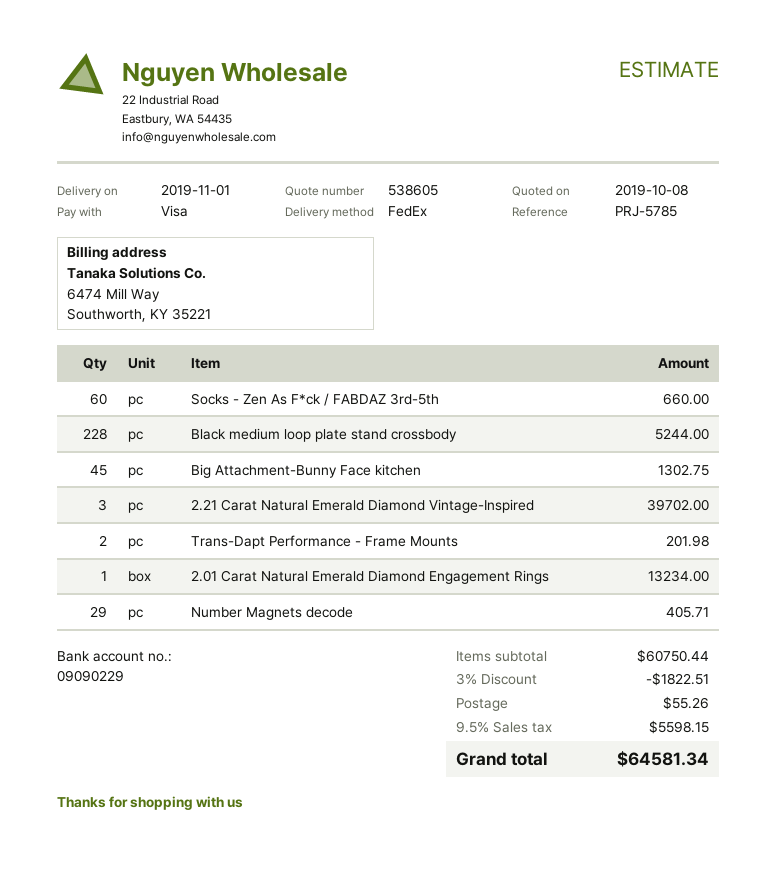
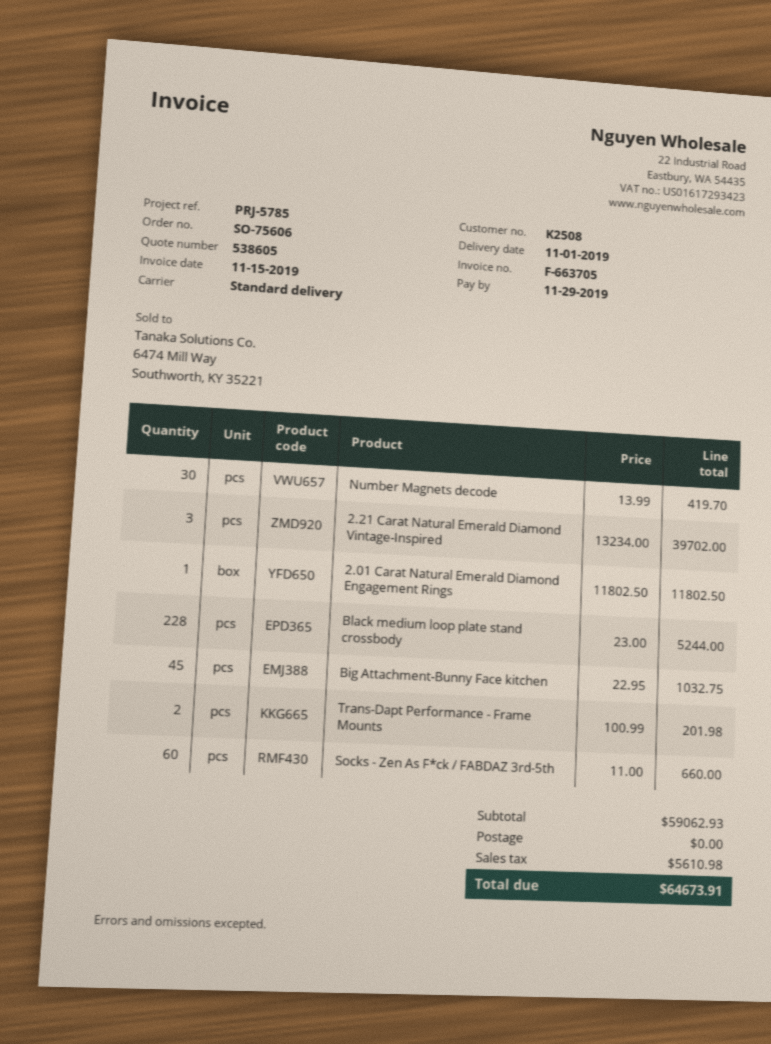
shipping method: FedEx -> standard
Big Attachment-Bunny Face kitchen: 45 for 1302.75 -> 45 for 1032.75
2.01 Carat Natural Emerald Diamond Engagement Rings: 1 for 13234.00 -> 1 for 11802.50
Number Magnets decode: 29 for 405.71 -> 30 for 419.70
subtotal: 60750.44 -> 59062.93
discount: 3% = 1822.51 -> none
shipping: 55.26 -> 0.00
tax: 5598.15 -> 5610.98
total: 64581.34 -> 64673.91

